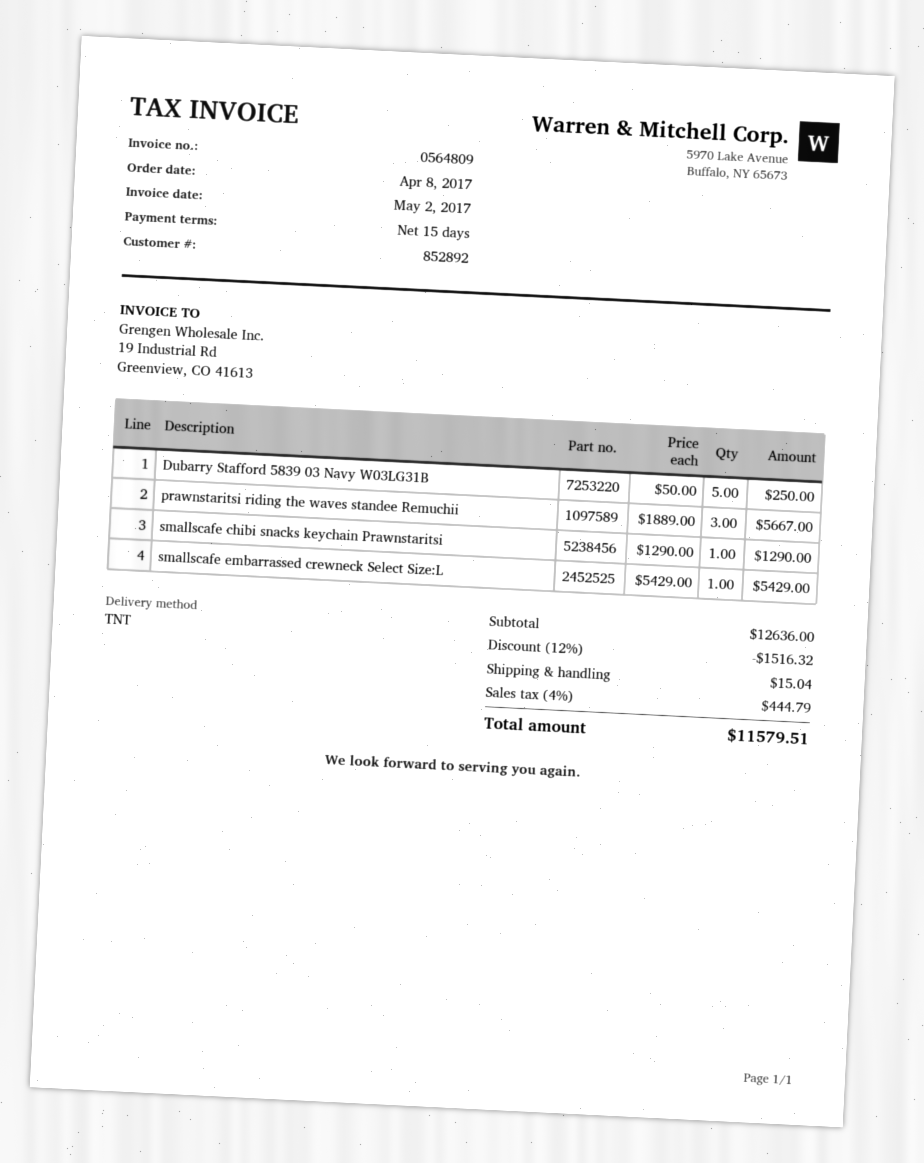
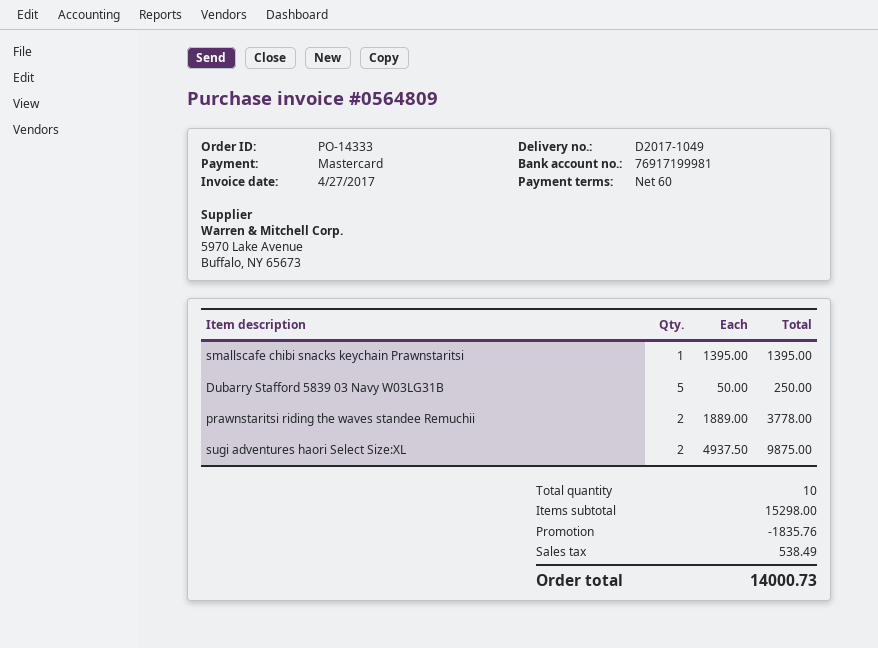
invoice date: 2017-05-02 -> 2017-04-27
payment terms: 15 days -> 60 days
prawnstaritsi riding the waves standee Remuchii: 3 x 1889.00 = 5667.00 -> 2 x 1889.00 = 3778.00
smallscafe chibi snacks keychain Prawnstaritsi: 1 x 1290.00 = 1290.00 -> 1 x 1395.00 = 1395.00
smallscafe embarrassed crewneck Select Size:L: 1 x 5429.00 = 5429.00 -> none
sugi adventures haori Select Size:XL: none -> 2 x 4937.50 = 9875.00
subtotal: 12636.00 -> 15298.00
discount: 1516.32 -> 1835.76
shipping: 15.04 -> none
tax: 444.79 -> 538.49
total: 11579.51 -> 14000.73

